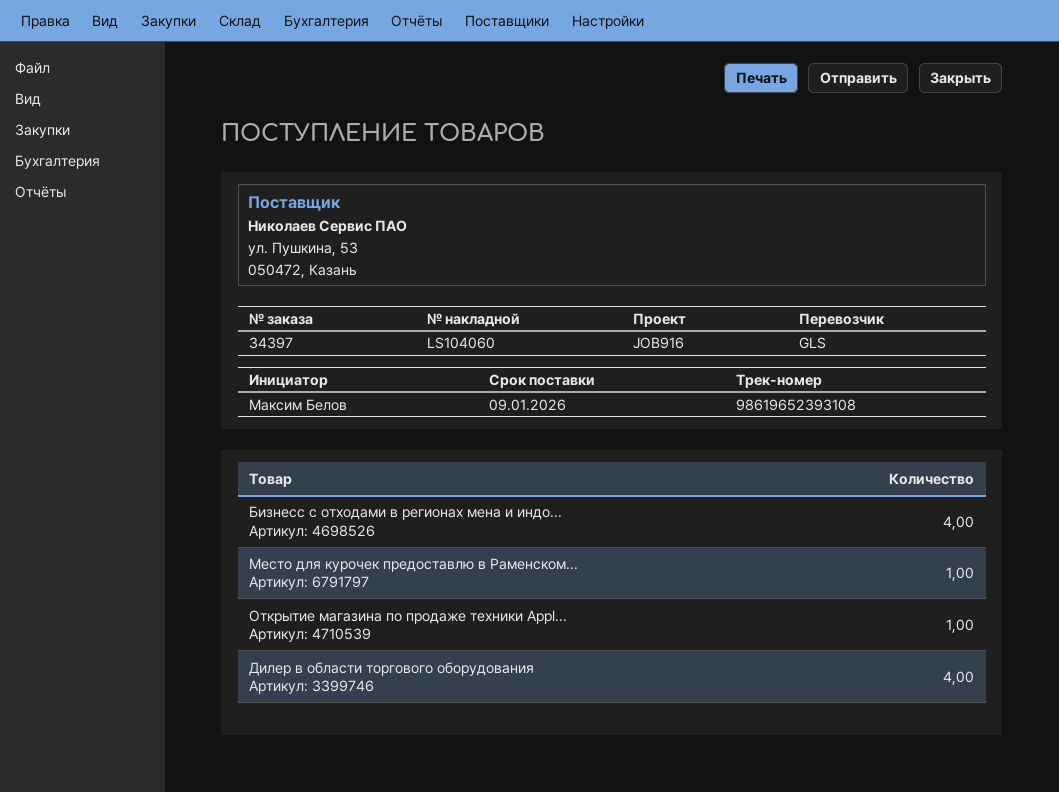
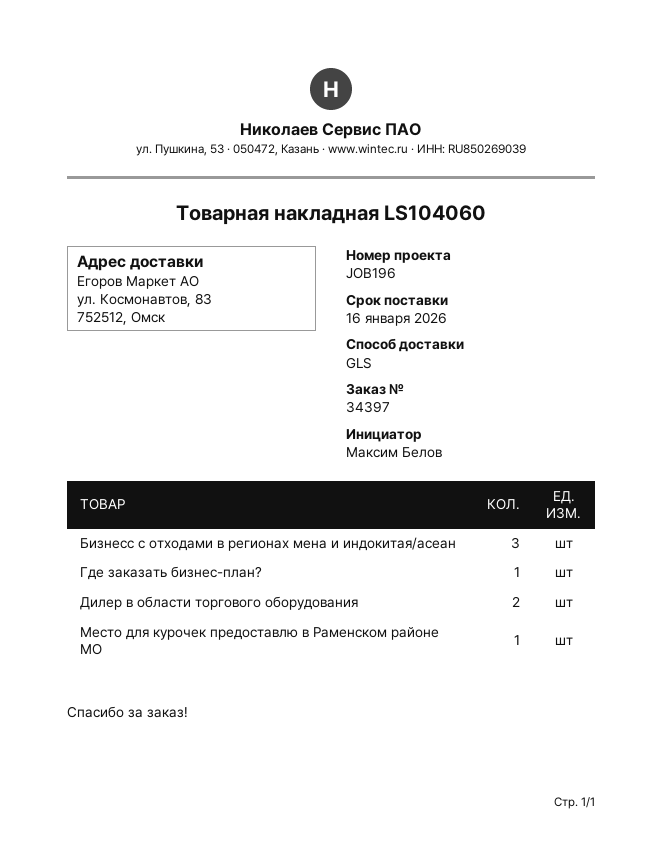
delivery date: 2026-01-09 -> 2026-01-16
reference: JOB916 -> JOB196
Бизнесс с отходами в регионах мена и индо...: 4 -> 3
Открытие магазина по продаже техники Appl...: 1 -> none
Дилер в области торгового оборудования: 4 -> 2
Где заказать бизнес-план?: none -> 1

